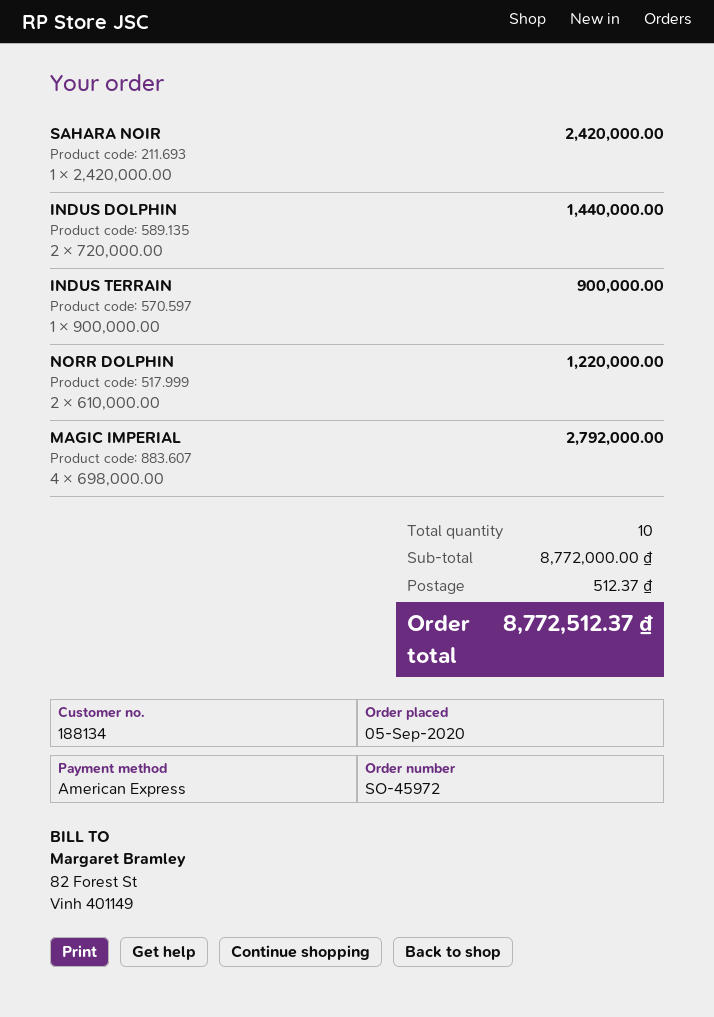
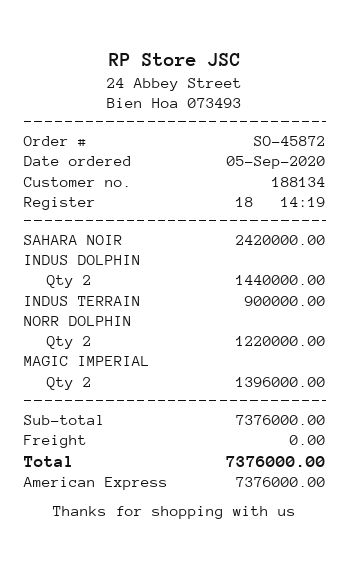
order number: SO-45972 -> SO-45872
MAGIC IMPERIAL: 4 for 2792000.00 -> 2 for 1396000.00
subtotal: 8772000.00 -> 7376000.00
shipping: 512.37 -> 0.00
total: 8772512.37 -> 7376000.00

